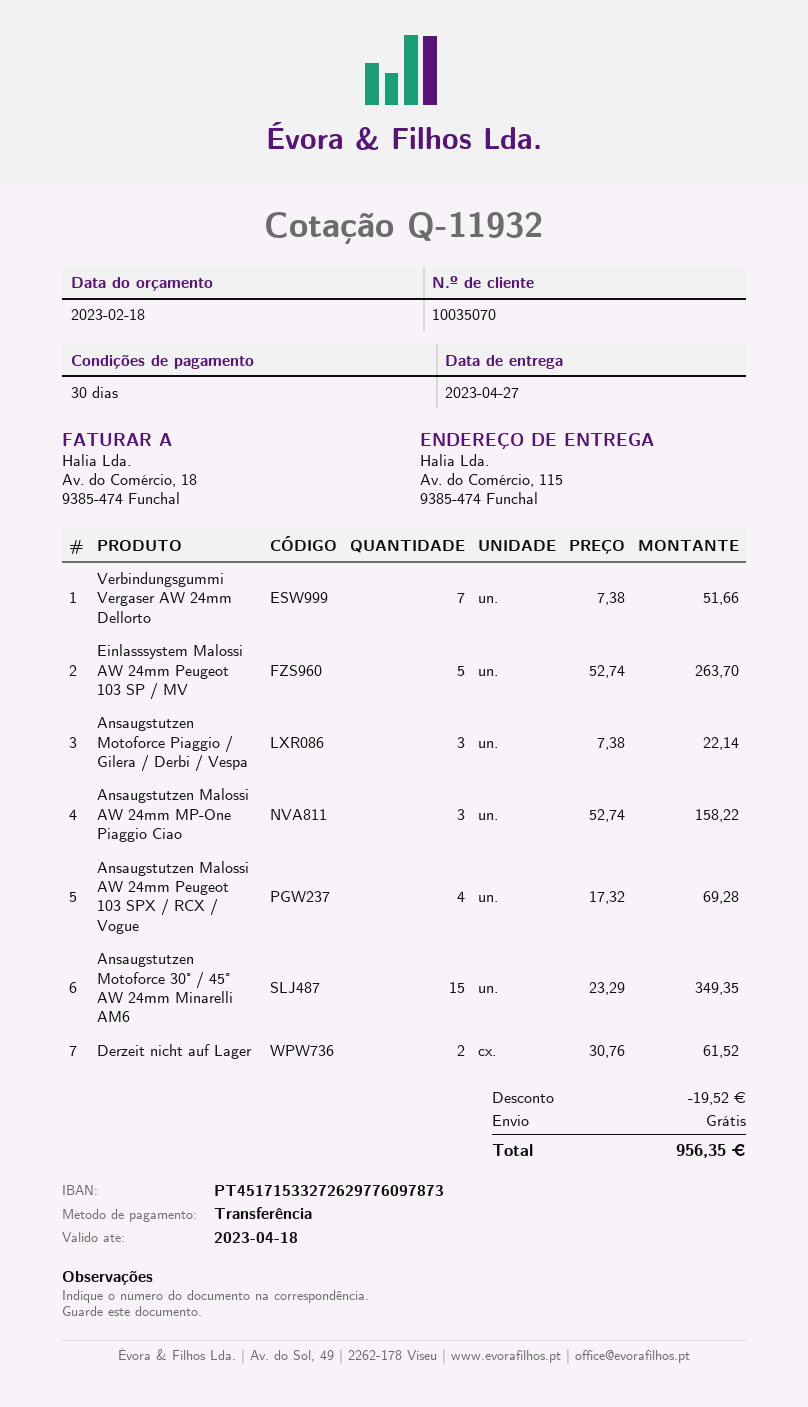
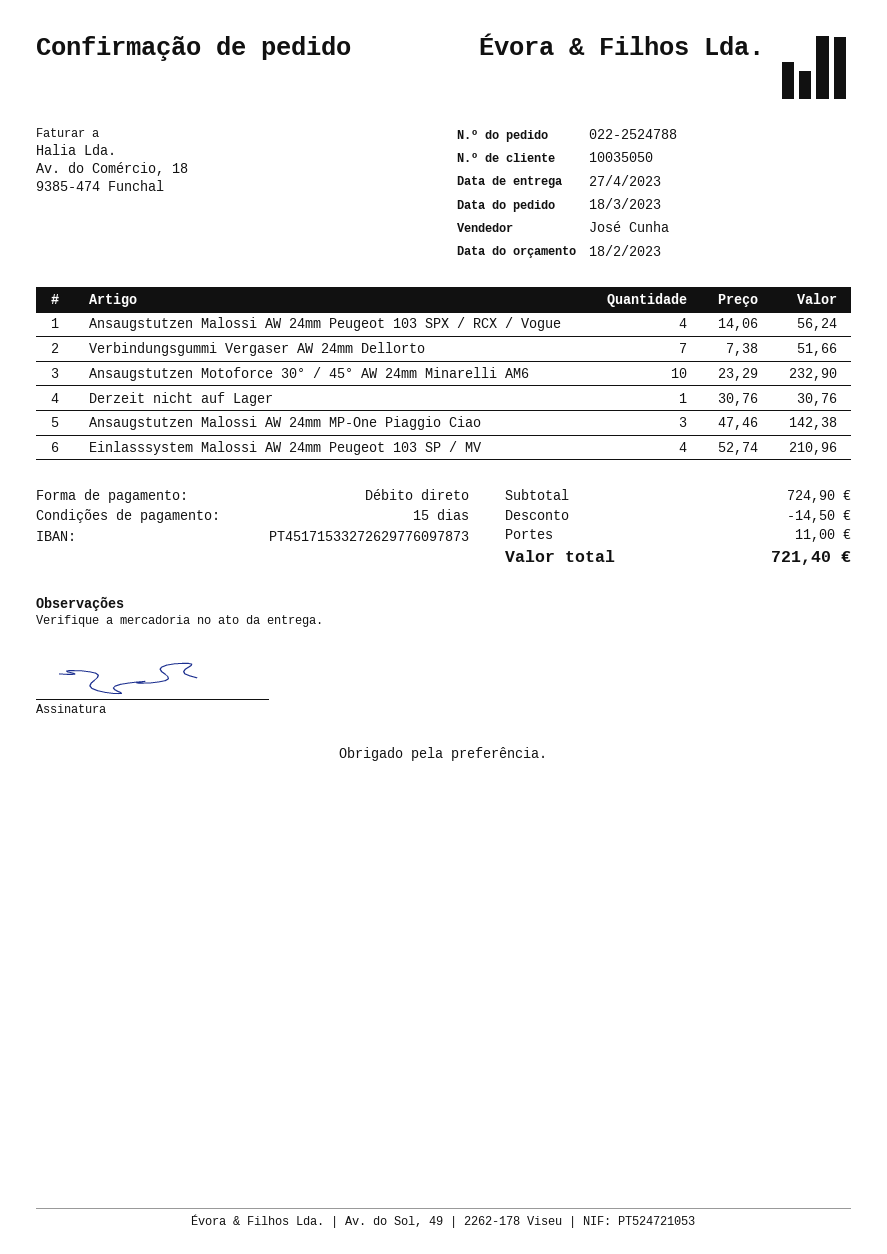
payment terms: 30 days -> 15 days
customer number: 10035070 -> 10035050
payment method: bank transfer -> direct debit
Einlasssystem Malossi AW 24mm Peugeot 103 SP / MV: 5 x 52.74 = 263.70 -> 4 x 52.74 = 210.96
Ansaugstutzen Motoforce Piaggio / Gilera / Derbi / Vespa: 3 x 7.38 = 22.14 -> none
Ansaugstutzen Malossi AW 24mm MP-One Piaggio Ciao: 3 x 52.74 = 158.22 -> 3 x 47.46 = 142.38
Ansaugstutzen Malossi AW 24mm Peugeot 103 SPX / RCX / Vogue: 4 x 17.32 = 69.28 -> 4 x 14.06 = 56.24
Ansaugstutzen Motoforce 30° / 45° AW 24mm Minarelli AM6: 15 x 23.29 = 349.35 -> 10 x 23.29 = 232.90
Derzeit nicht auf Lager: 2 x 30.76 = 61.52 -> 1 x 30.76 = 30.76
discount: 19.52 -> 14.50
shipping: 0.00 -> 11.00
total: 956.35 -> 721.40

